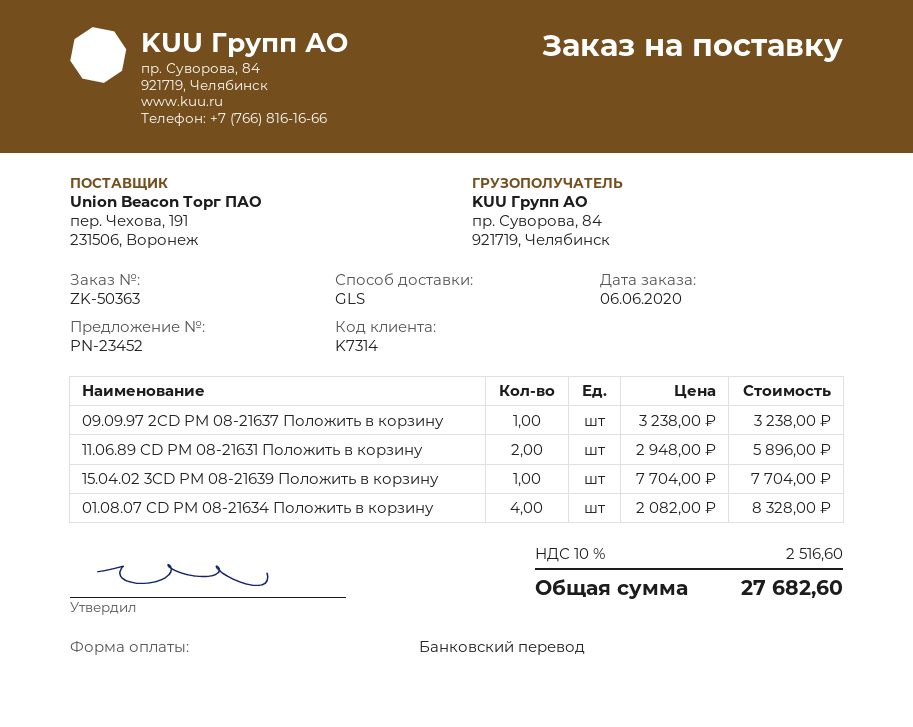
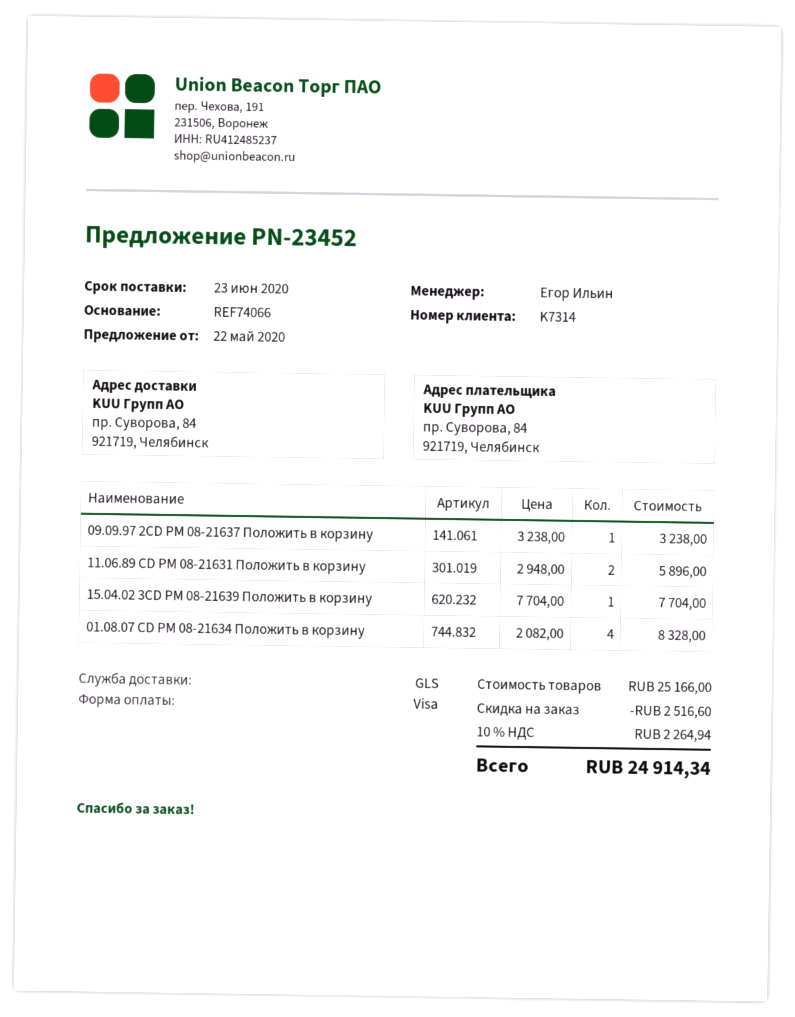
payment method: bank transfer -> Visa
discount: none -> 2516.60
tax: 10% = 2516.60 -> 10% = 2264.94
total: 27682.60 -> 24914.34

